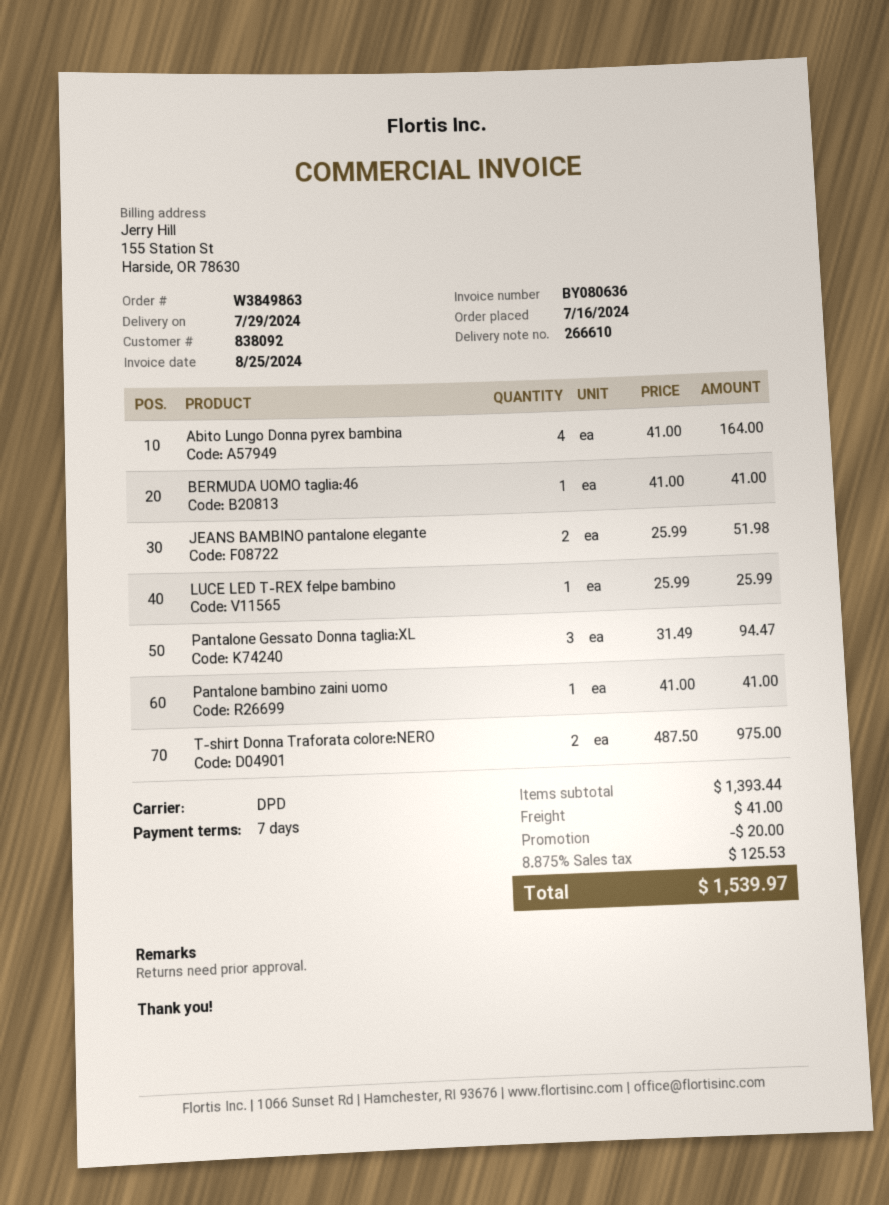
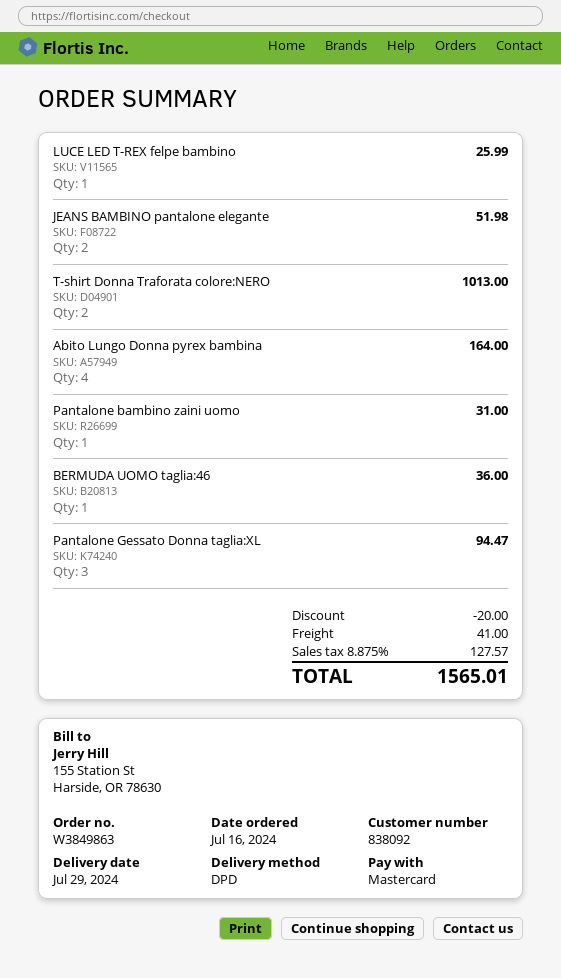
BERMUDA UOMO taglia:46: 1 for 41.00 -> 1 for 36.00
Pantalone bambino zaini uomo: 1 for 41.00 -> 1 for 31.00
T-shirt Donna Traforata colore:NERO: 2 for 975.00 -> 2 for 1013.00
tax: 8.875% = 125.53 -> 8.875% = 127.57
total: 1539.97 -> 1565.01

